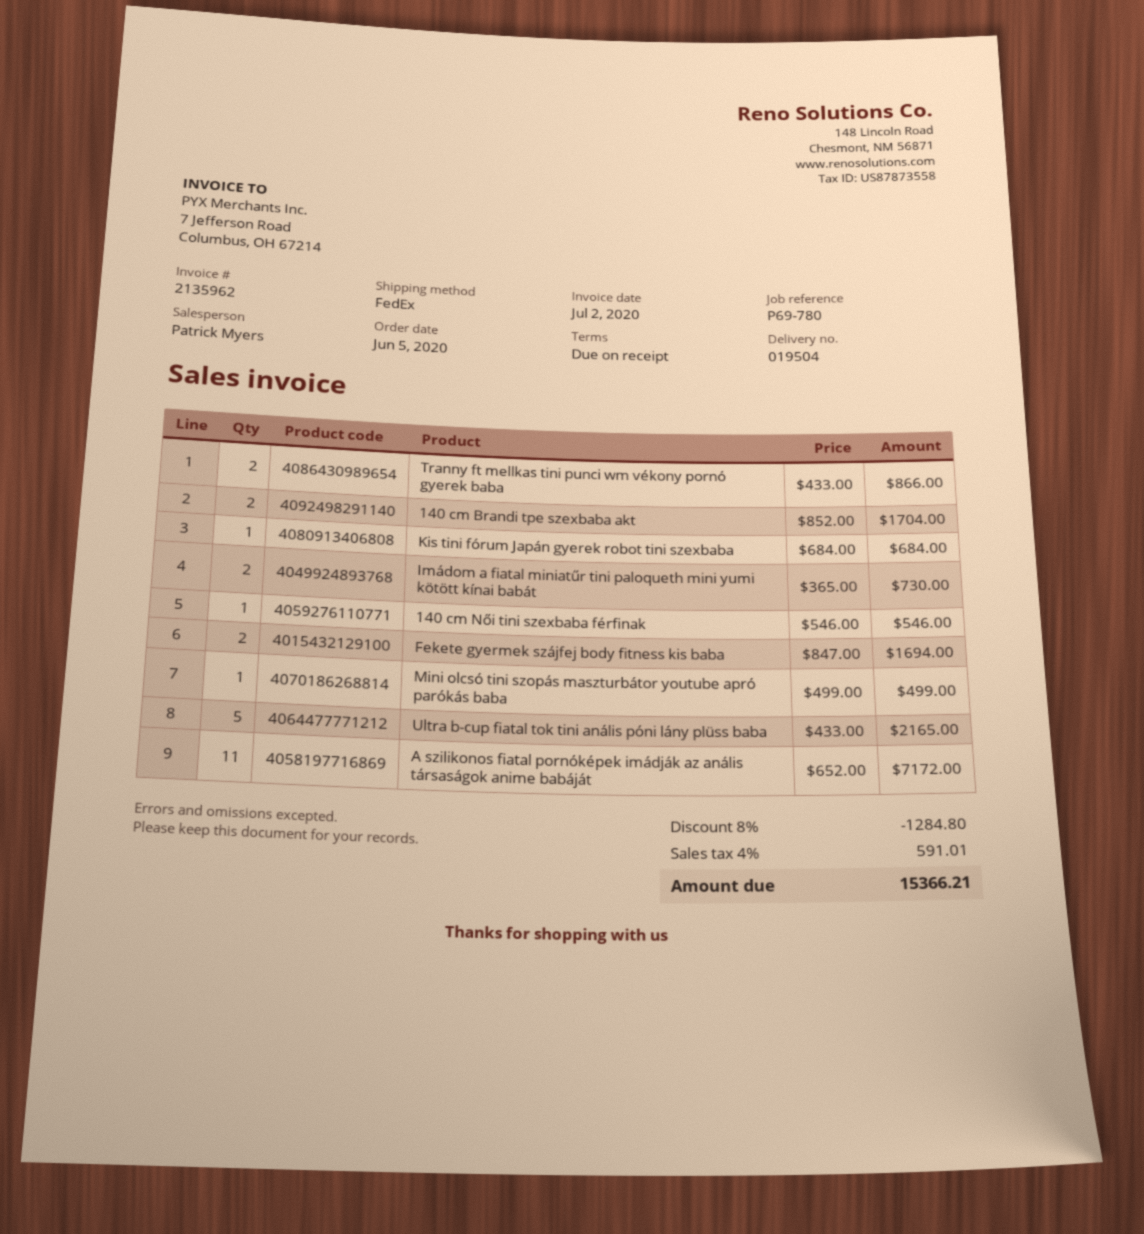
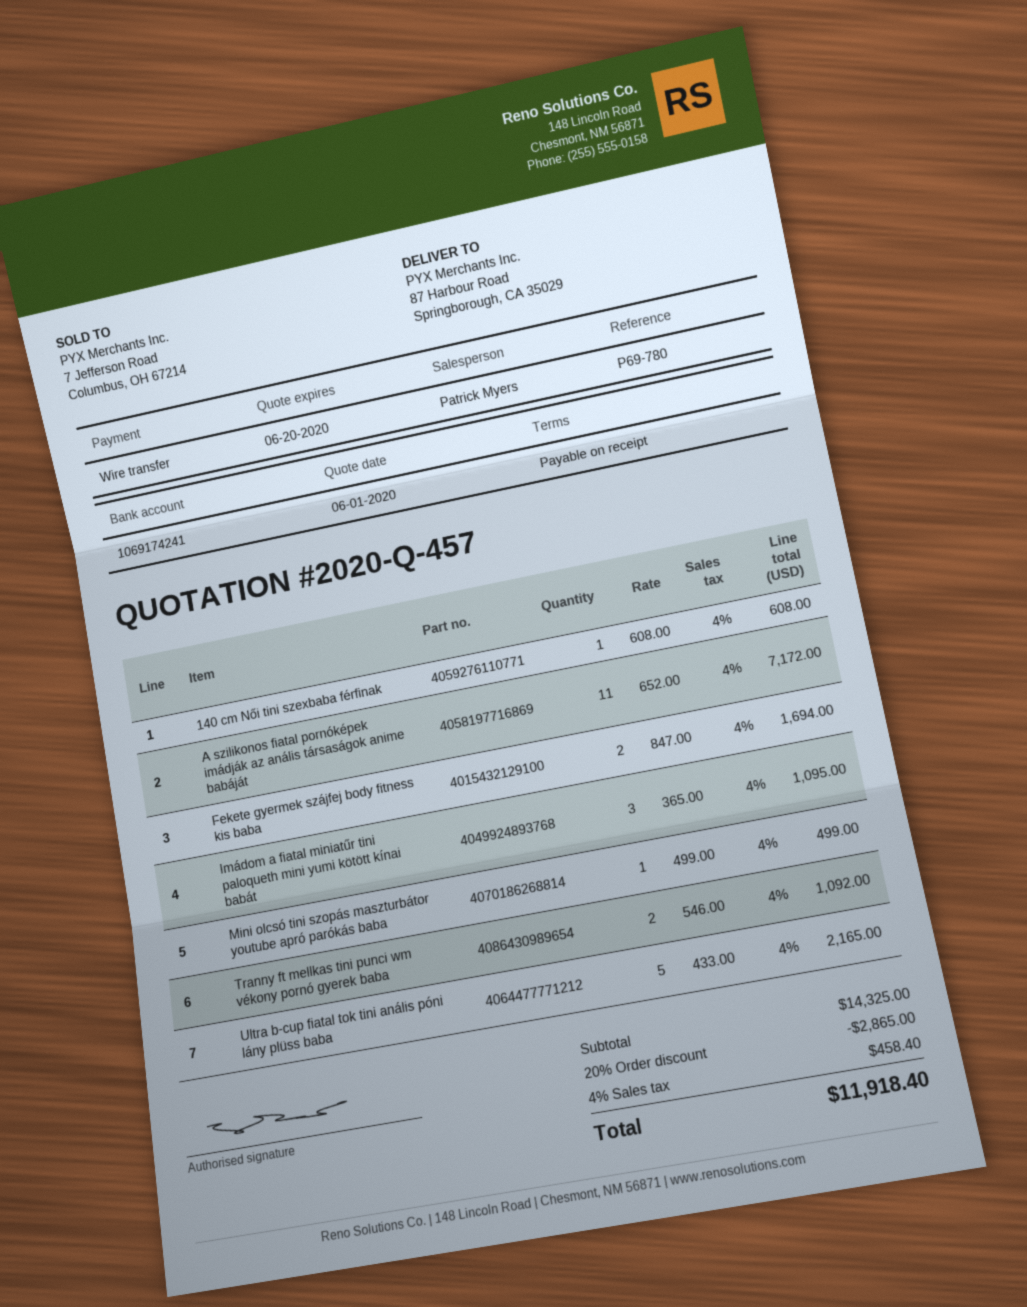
Tranny ft mellkas tini punci wm vékony pornó gyerek baba: 2 x 433.00 = 866.00 -> 2 x 546.00 = 1092.00
140 cm Brandi tpe szexbaba akt: 2 x 852.00 = 1704.00 -> none
Kis tini fórum Japán gyerek robot tini szexbaba: 1 x 684.00 = 684.00 -> none
Imádom a fiatal miniatűr tini paloqueth mini yumi kötött kínai babát: 2 x 365.00 = 730.00 -> 3 x 365.00 = 1095.00
140 cm Női tini szexbaba férfinak: 1 x 546.00 = 546.00 -> 1 x 608.00 = 608.00
discount: 8% = 1284.80 -> 20% = 2865.00
tax: 4% = 591.01 -> 4% = 458.40
total: 15366.21 -> 11918.40

